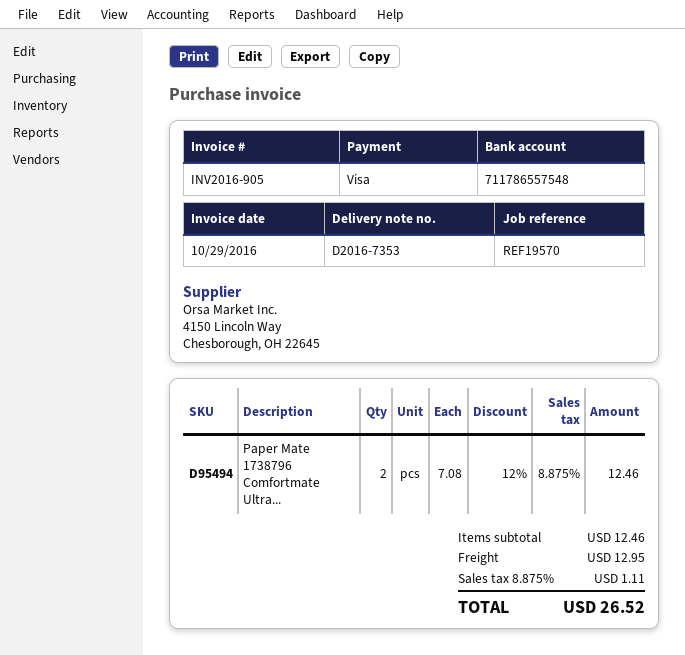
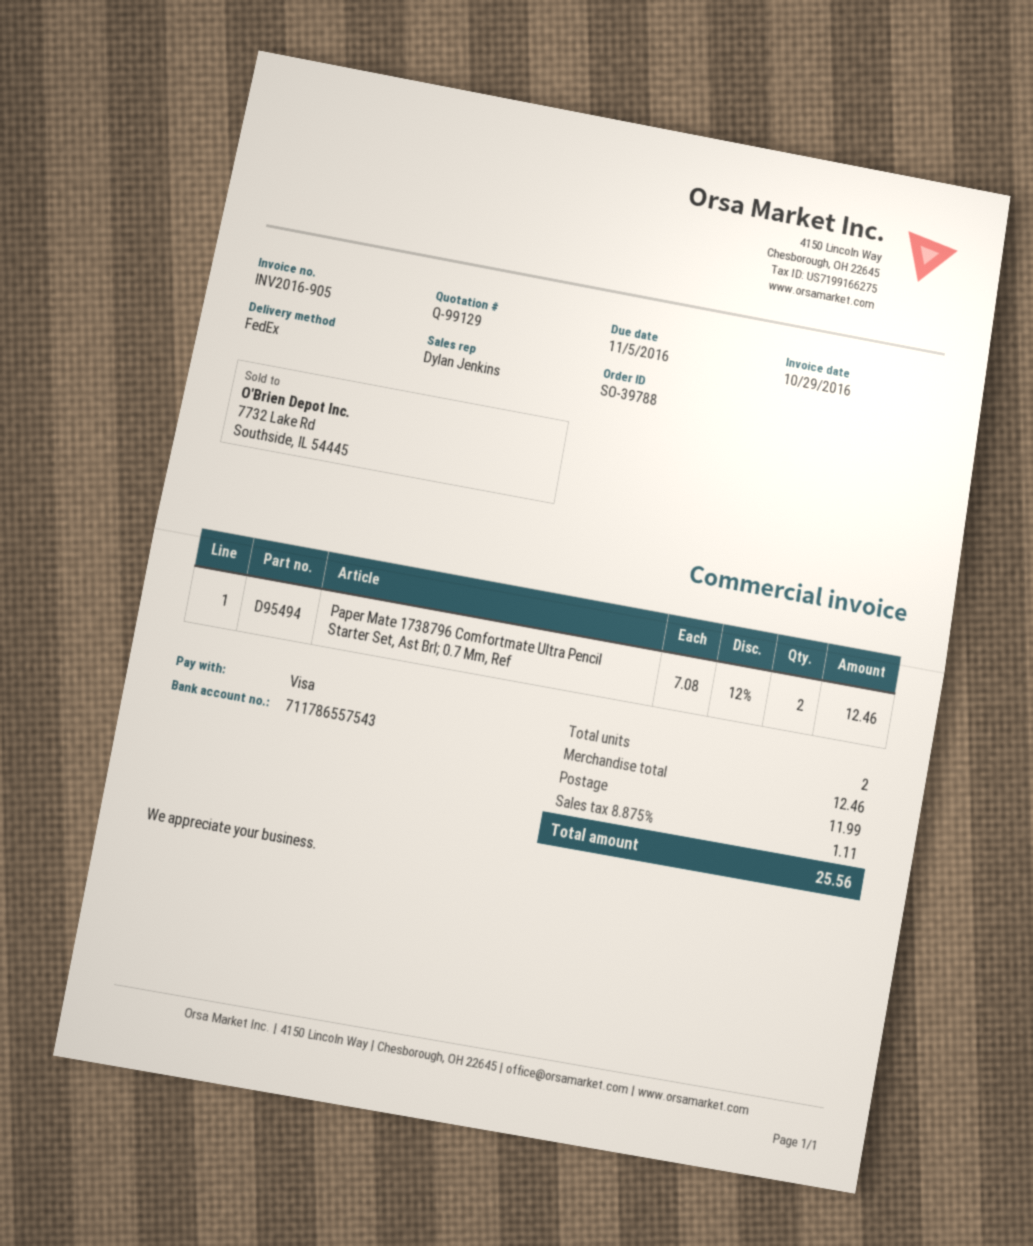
bank account: 711786557548 -> 711786557543
shipping: 12.95 -> 11.99
total: 26.52 -> 25.56

